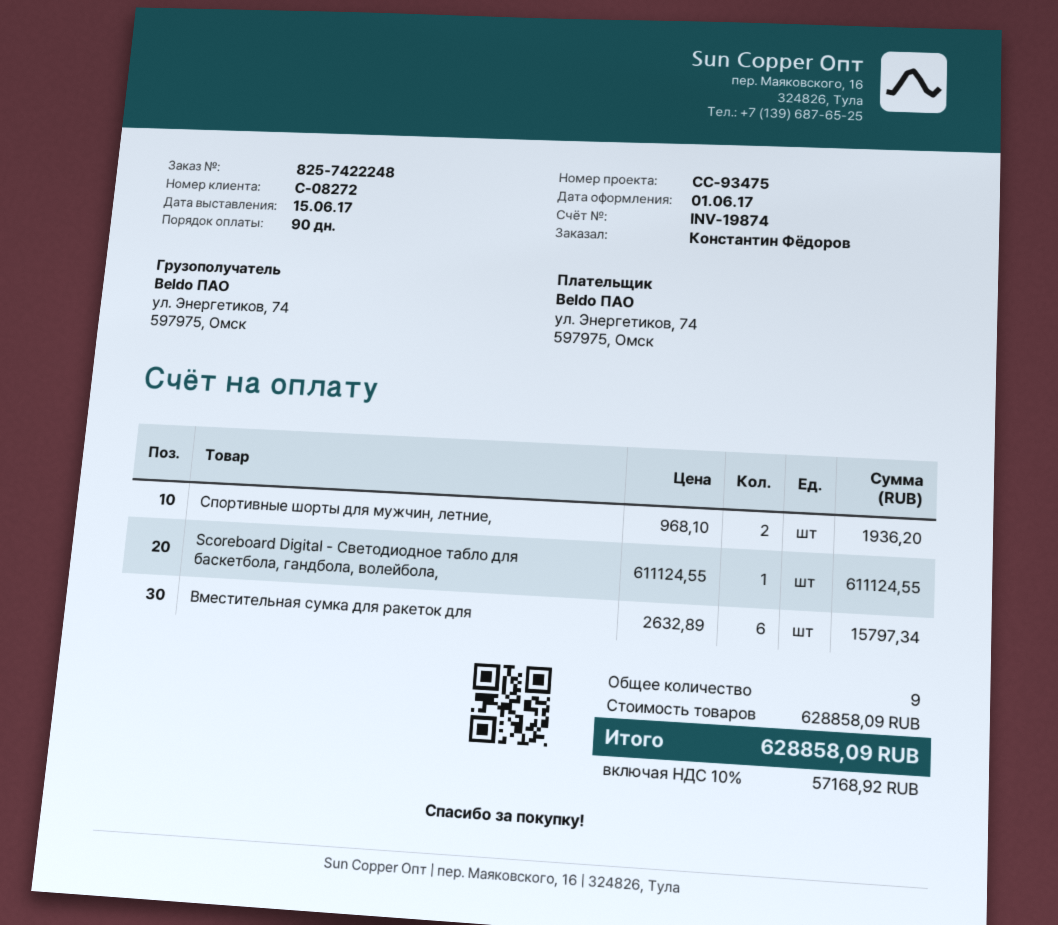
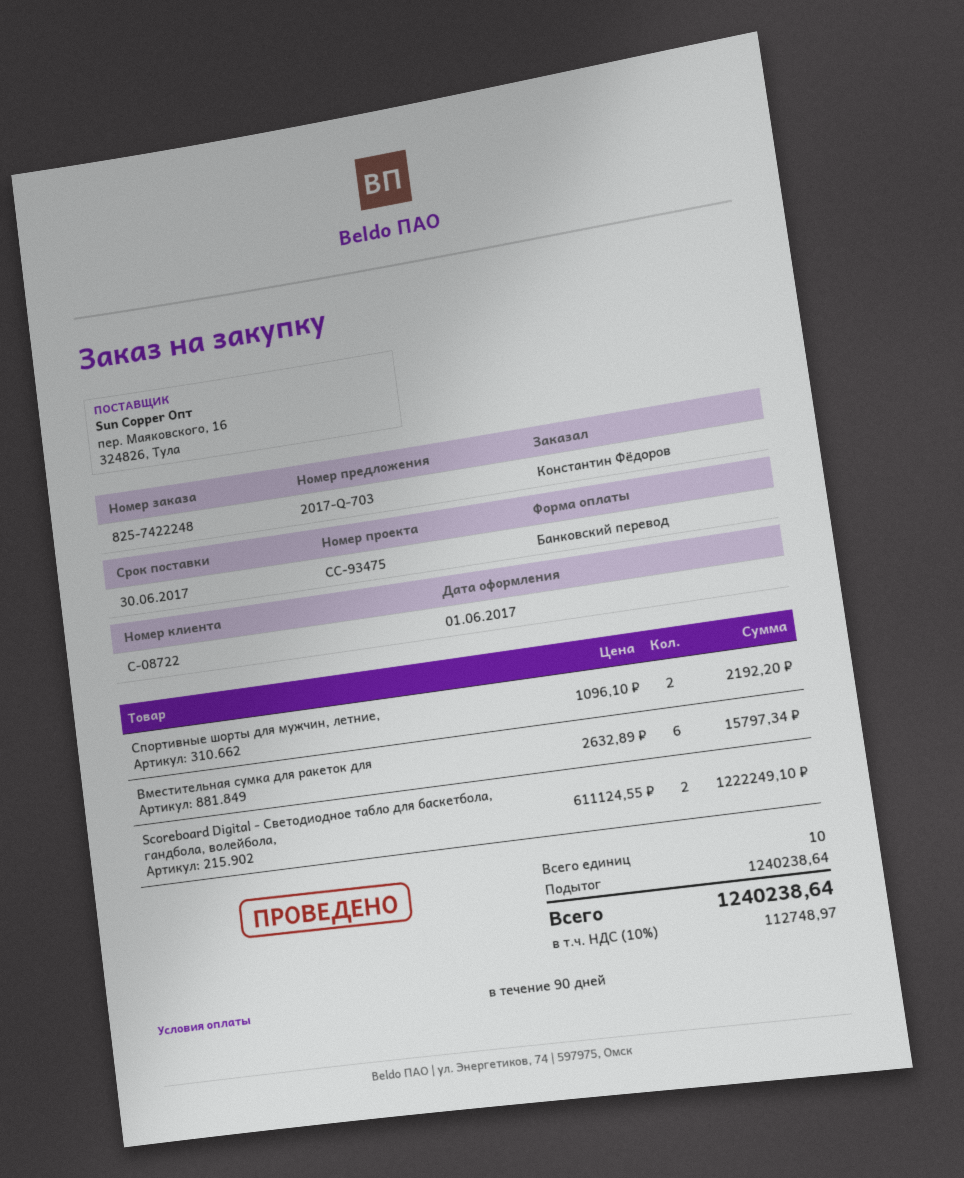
customer number: C-08272 -> C-08722
Спортивные шорты для мужчин, летние,: 2 x 968.10 = 1936.20 -> 2 x 1096.10 = 2192.20
Scoreboard Digital - Светодиодное табло для баскетбола, гандбола, волейбола,: 1 x 611124.55 = 611124.55 -> 2 x 611124.55 = 1222249.10
total quantity: 9 -> 10
subtotal: 628858.09 -> 1240238.64
tax: 10% = 57168.92 -> 10% = 112748.97
total: 628858.09 -> 1240238.64

